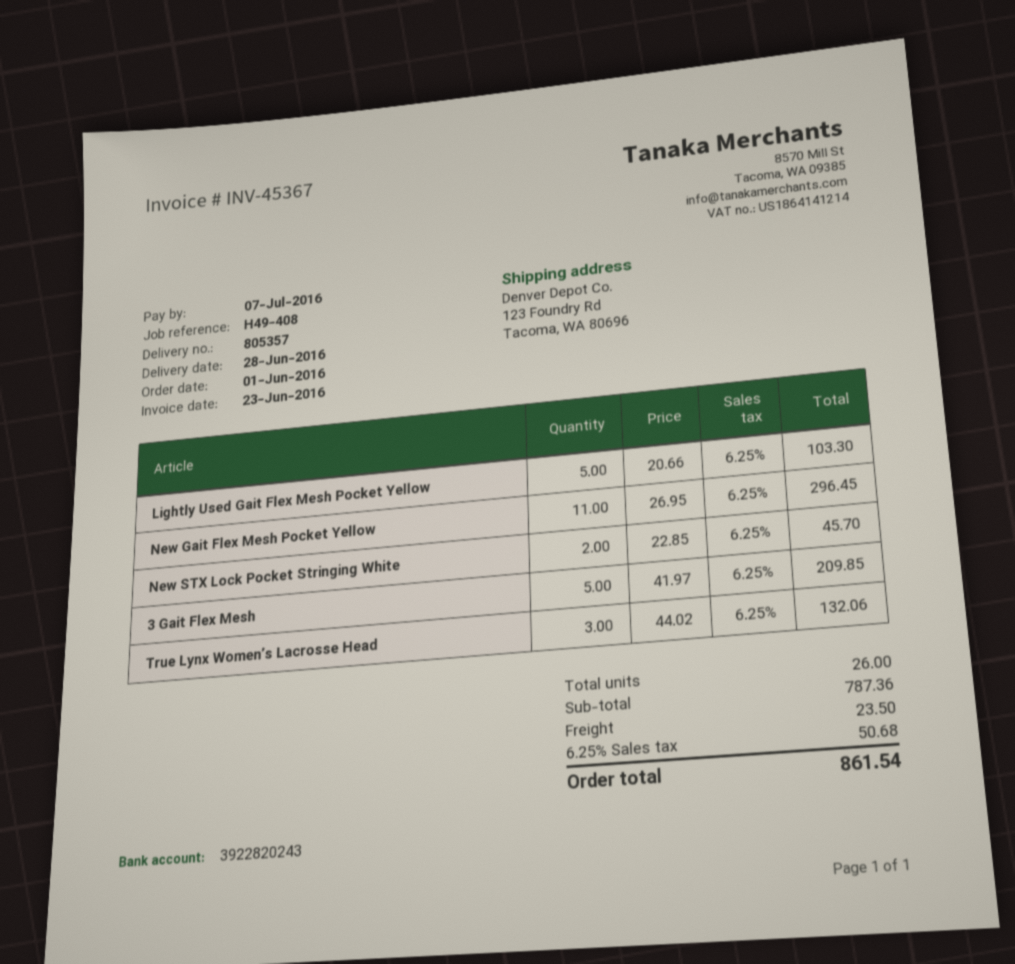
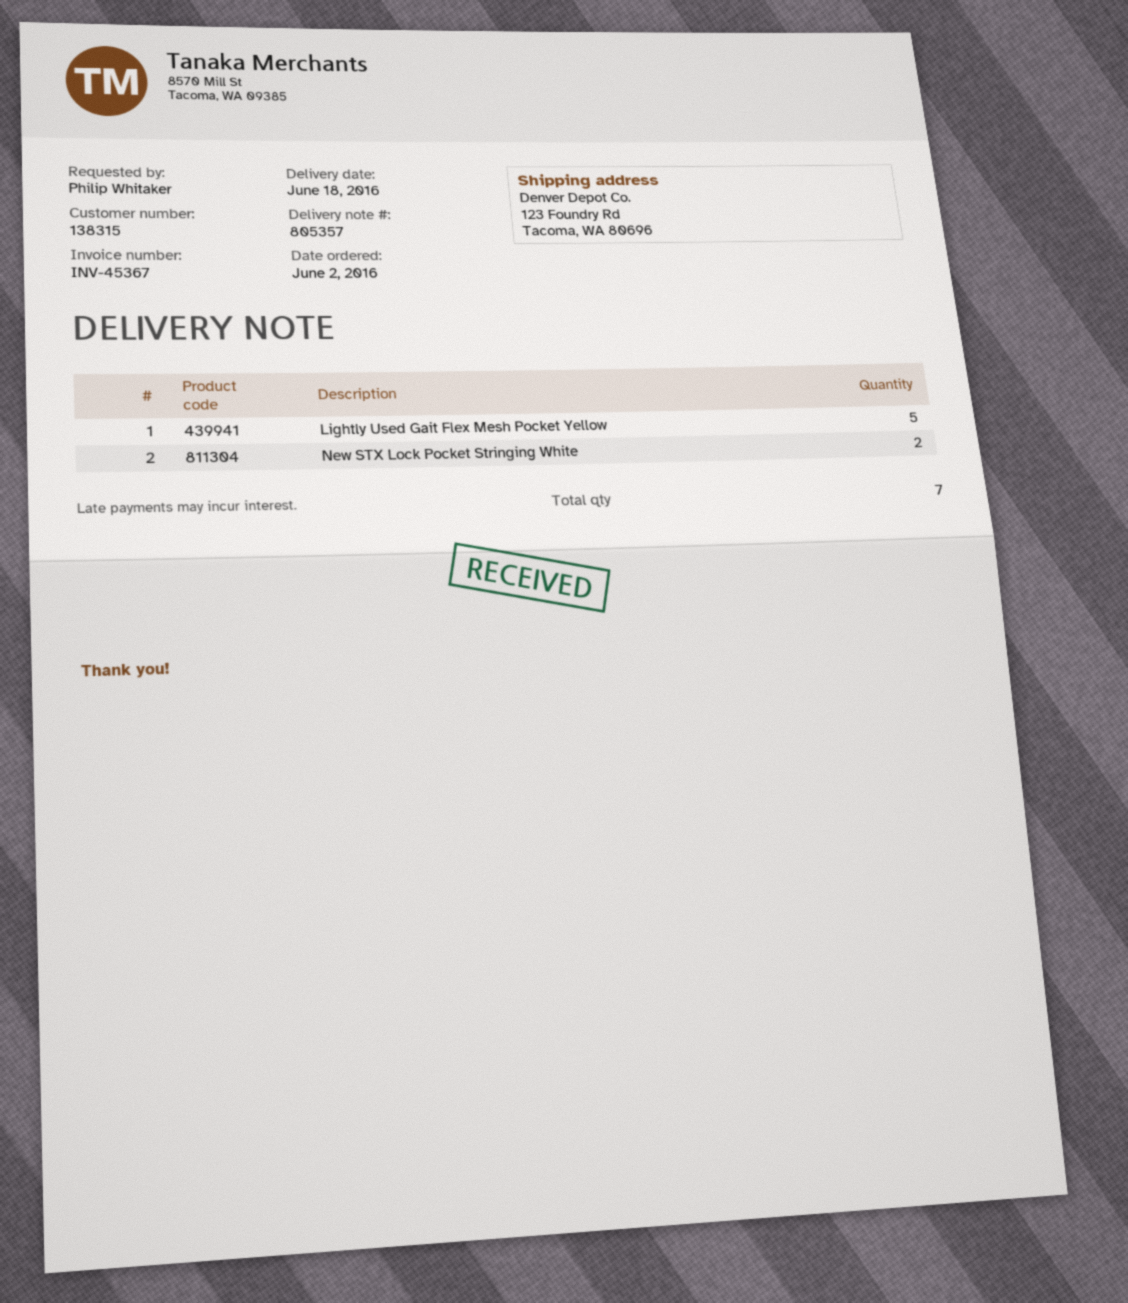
order date: 2016-06-01 -> 2016-06-02
delivery date: 2016-06-28 -> 2016-06-18
New Gait Flex Mesh Pocket Yellow: 11 -> none
3 Gait Flex Mesh: 5 -> none
True Lynx Women’s Lacrosse Head: 3 -> none
total quantity: 26 -> 7

